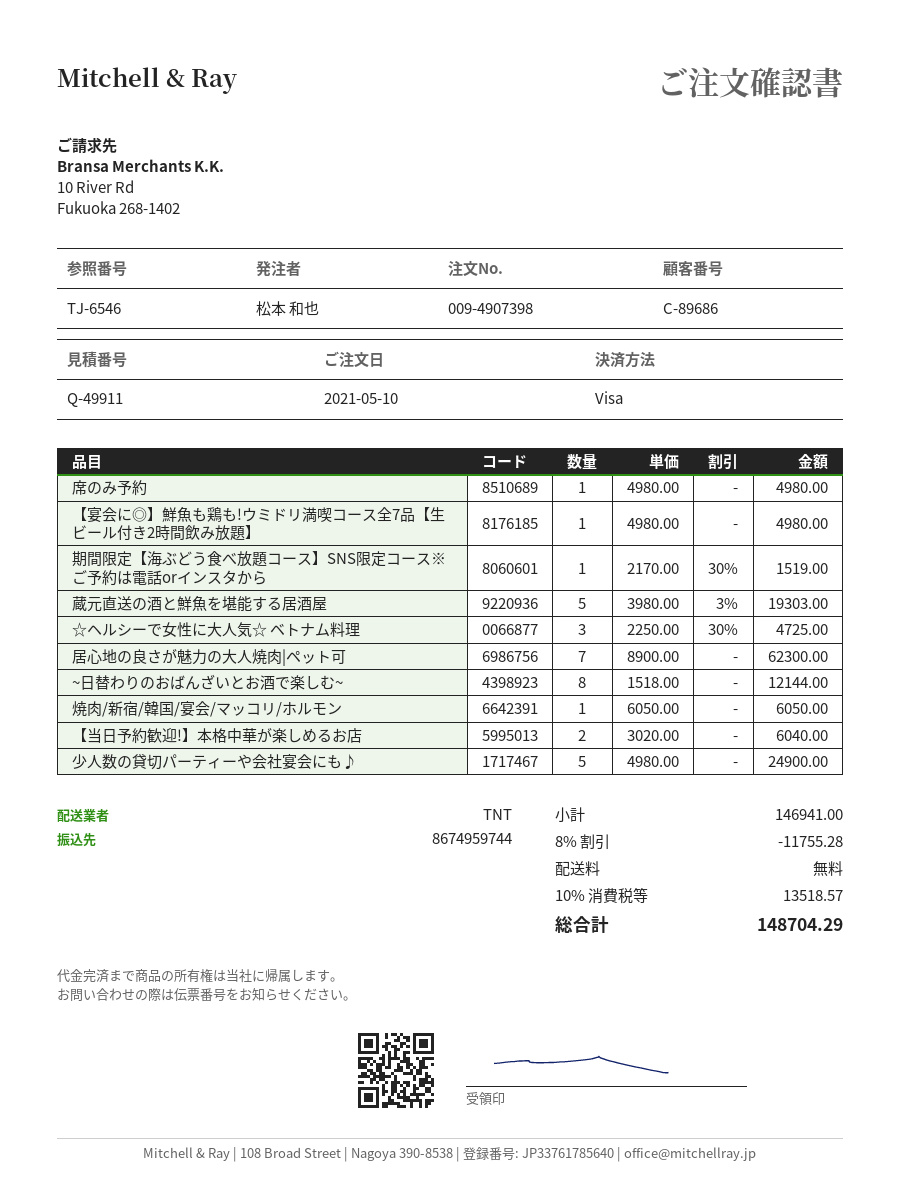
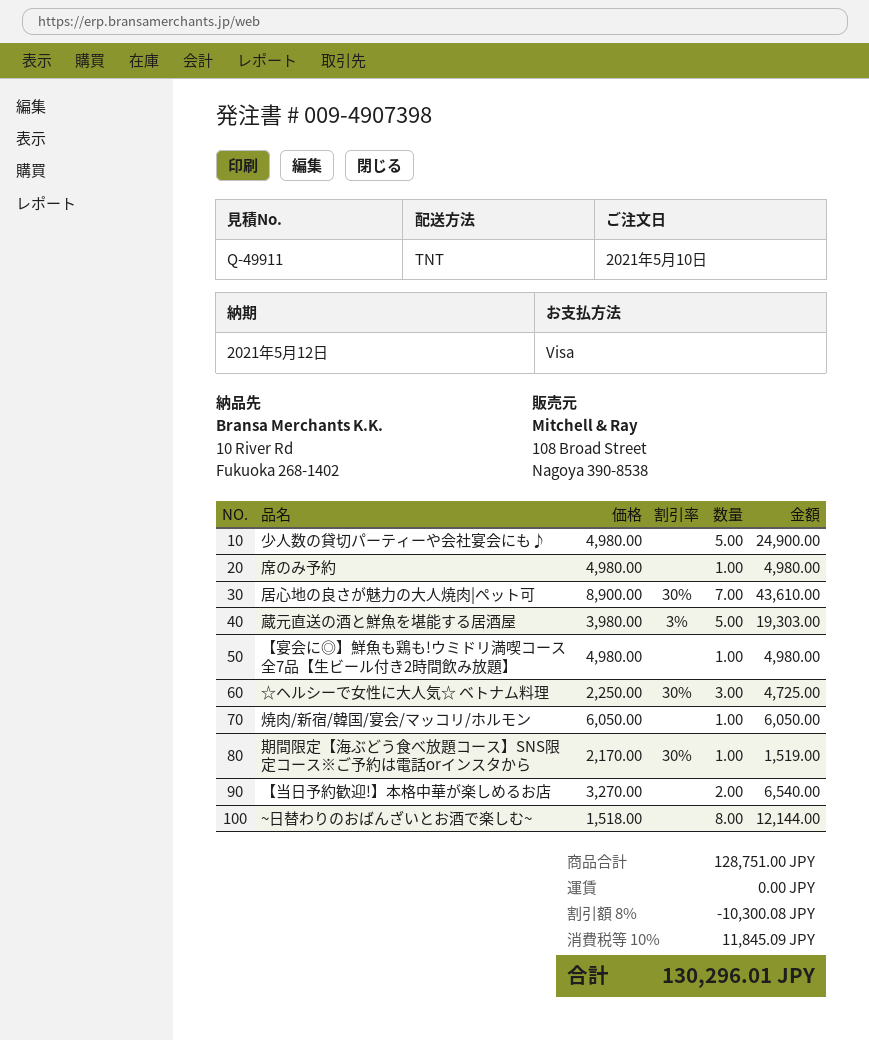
居心地の良さが魅力の大人焼肉|ペット可: 7 x 8900.00 = 62300.00 -> 7 x 8900.00 - 30% = 43610.00
【当日予約歓迎!】本格中華が楽しめるお店: 2 x 3020.00 = 6040.00 -> 2 x 3270.00 = 6540.00
subtotal: 146941.00 -> 128751.00
discount: 8% = 11755.28 -> 8% = 10300.08
tax: 10% = 13518.57 -> 10% = 11845.09
total: 148704.29 -> 130296.01

